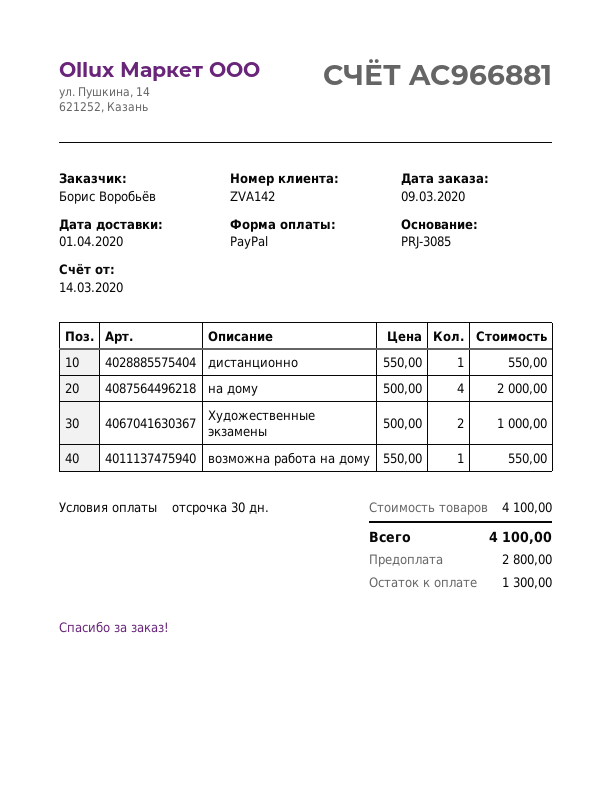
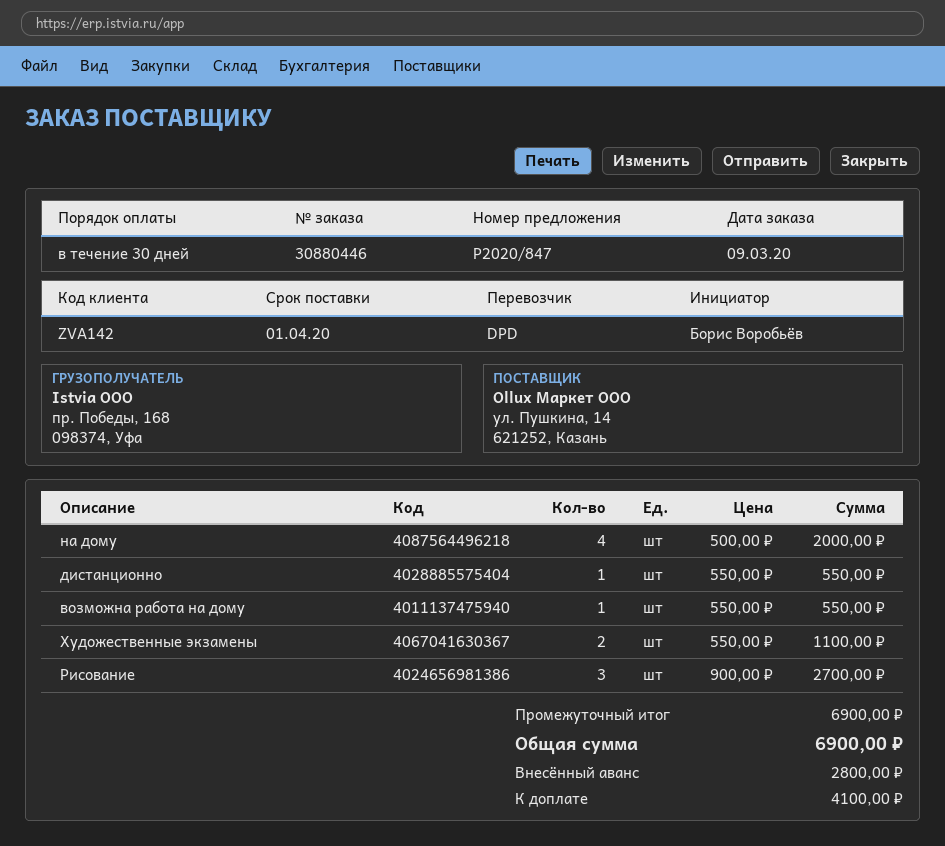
Художественные экзамены: 2 x 500.00 = 1000.00 -> 2 x 550.00 = 1100.00
Рисование: none -> 3 x 900.00 = 2700.00
subtotal: 4100.00 -> 6900.00
total: 4100.00 -> 6900.00
balance: 1300.00 -> 4100.00

